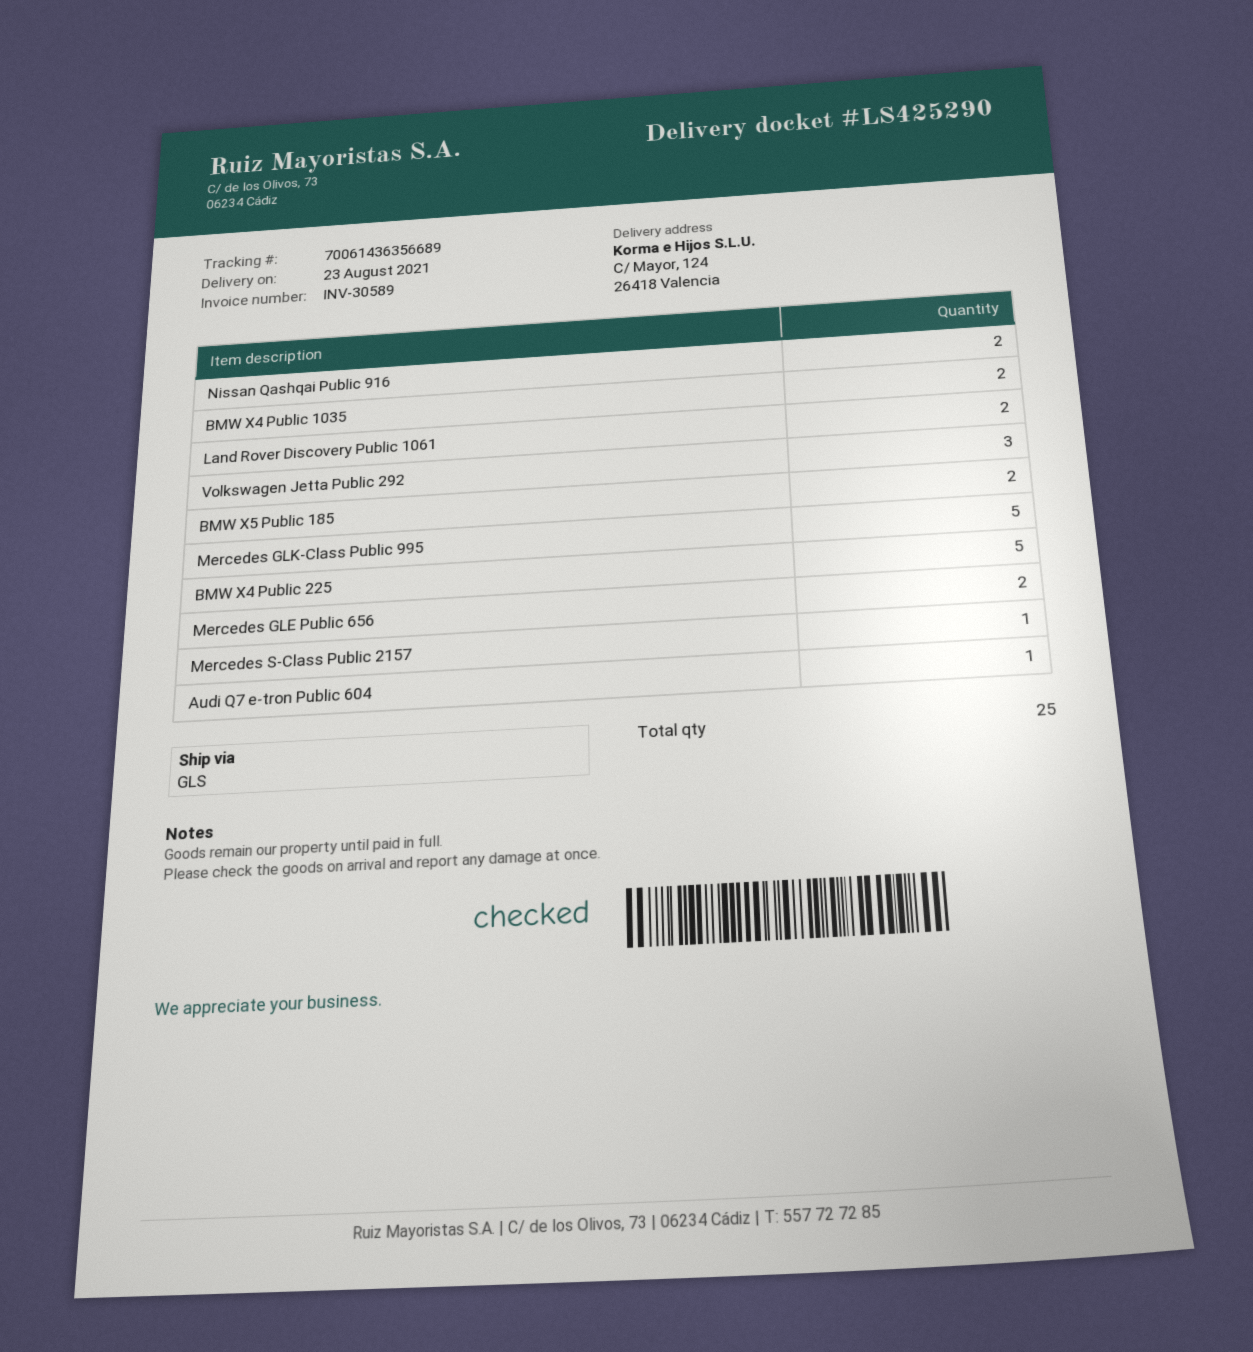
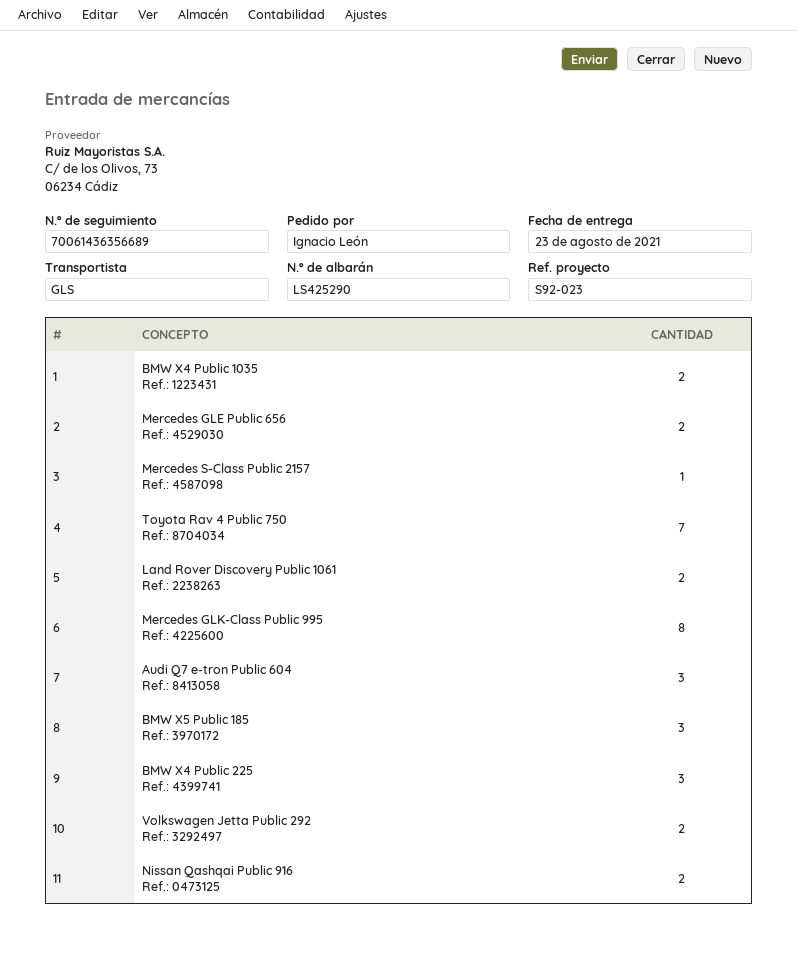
Volkswagen Jetta Public 292: 3 -> 2
BMW X5 Public 185: 2 -> 3
Mercedes GLK-Class Public 995: 5 -> 8
BMW X4 Public 225: 5 -> 3
Audi Q7 e-tron Public 604: 1 -> 3
Toyota Rav 4 Public 750: none -> 7

